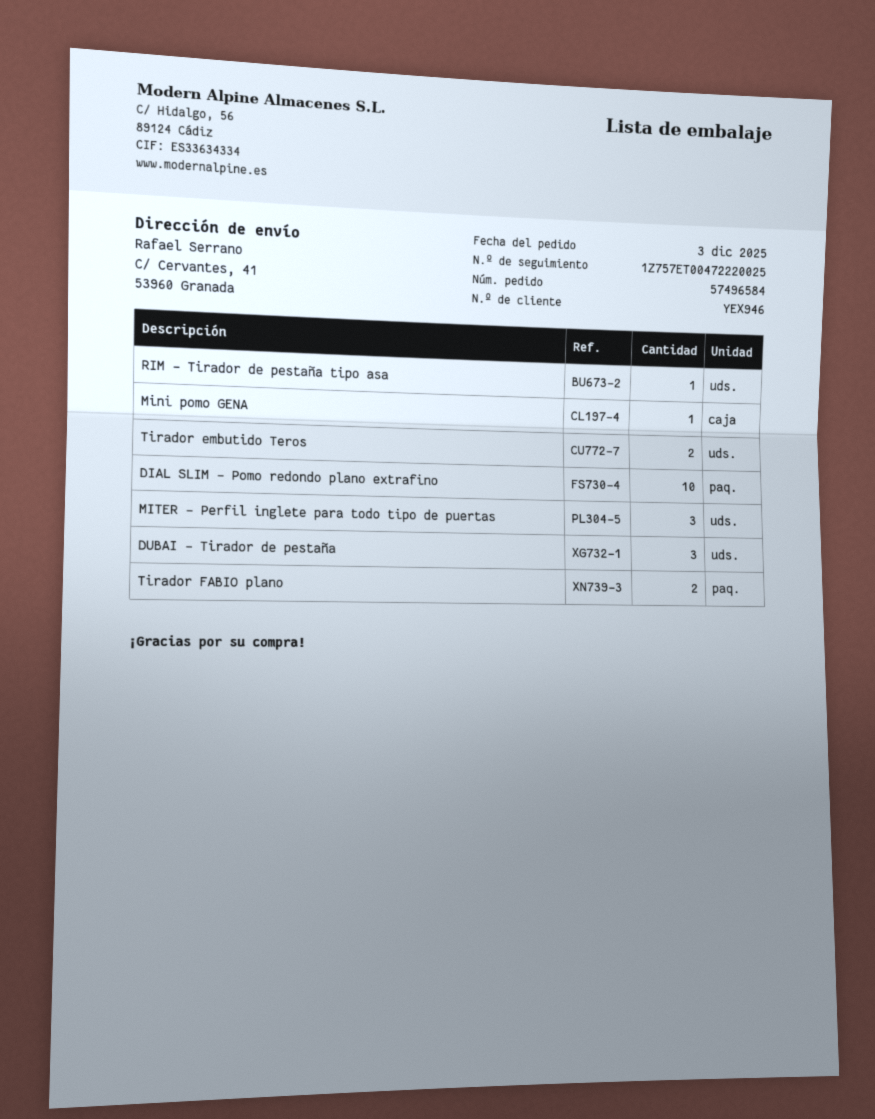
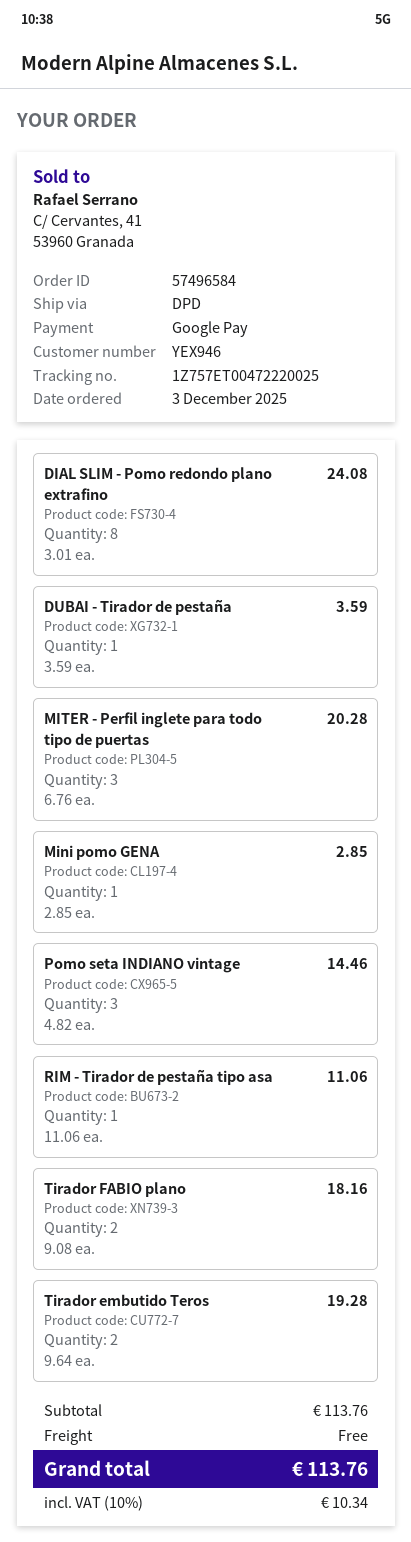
DIAL SLIM - Pomo redondo plano extrafino: 10 -> 8
DUBAI - Tirador de pestaña: 3 -> 1
Pomo seta INDIANO vintage: none -> 3

